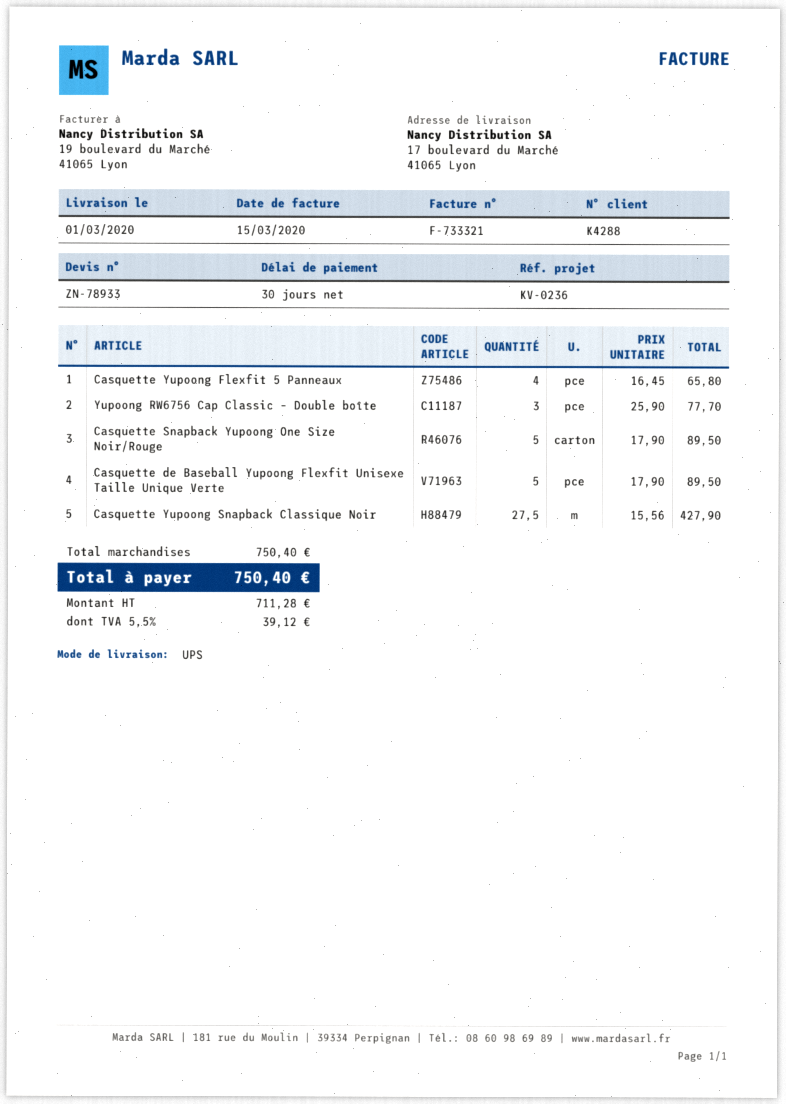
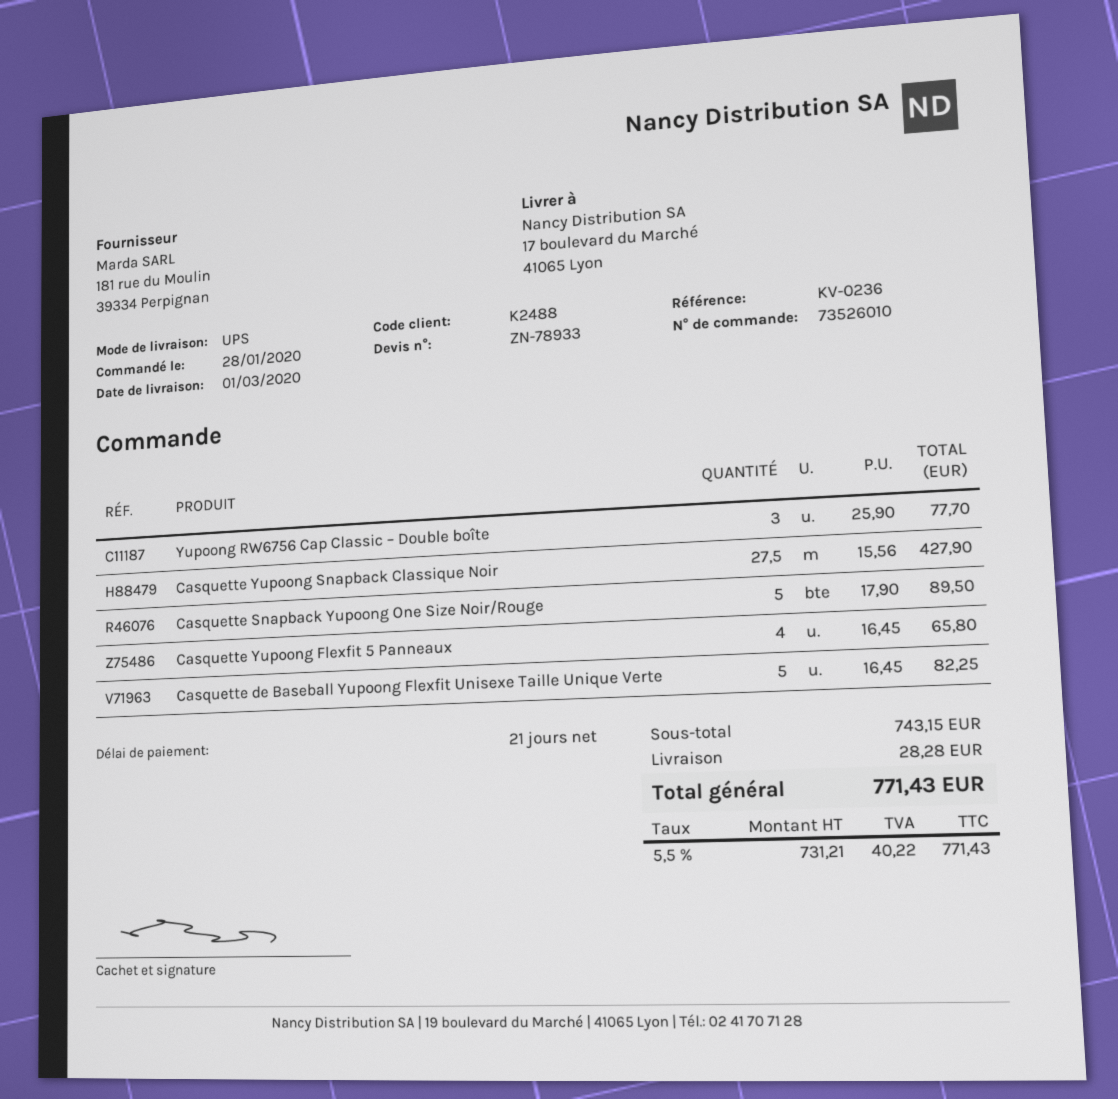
payment terms: 30 days -> 21 days
customer number: K4288 -> K2488
Casquette de Baseball Yupoong Flexfit Unisexe Taille Unique Verte: 5 x 17.90 = 89.50 -> 5 x 16.45 = 82.25
subtotal: 750.40 -> 743.15
shipping: none -> 28.28
net: 711.28 -> 731.21
tax: 5.5% = 39.12 -> 5.5% = 40.22
total: 750.40 -> 771.43

